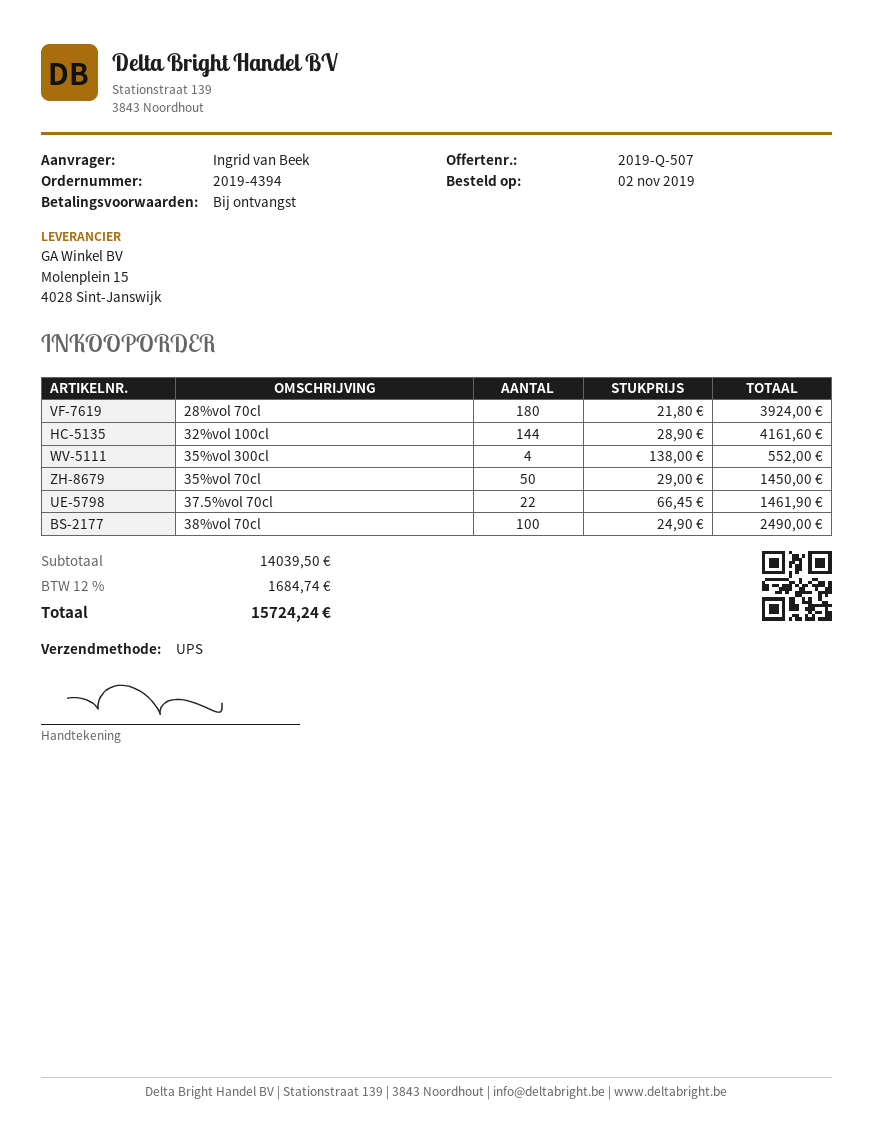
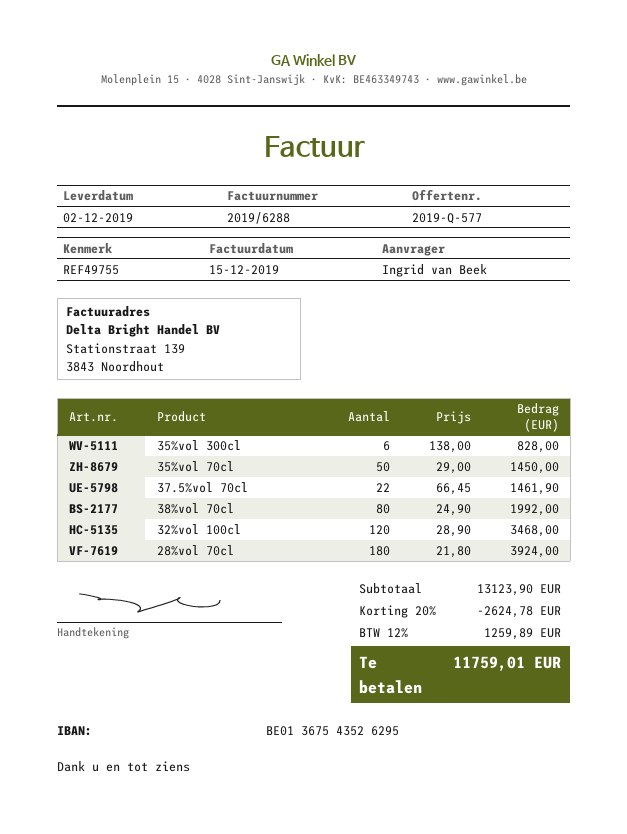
quote number: 2019-Q-507 -> 2019-Q-577
32%vol 100cl: 144 x 28.90 = 4161.60 -> 120 x 28.90 = 3468.00
35%vol 300cl: 4 x 138.00 = 552.00 -> 6 x 138.00 = 828.00
38%vol 70cl: 100 x 24.90 = 2490.00 -> 80 x 24.90 = 1992.00
subtotal: 14039.50 -> 13123.90
discount: none -> 20% = 2624.78
tax: 12% = 1684.74 -> 12% = 1259.89
total: 15724.24 -> 11759.01

